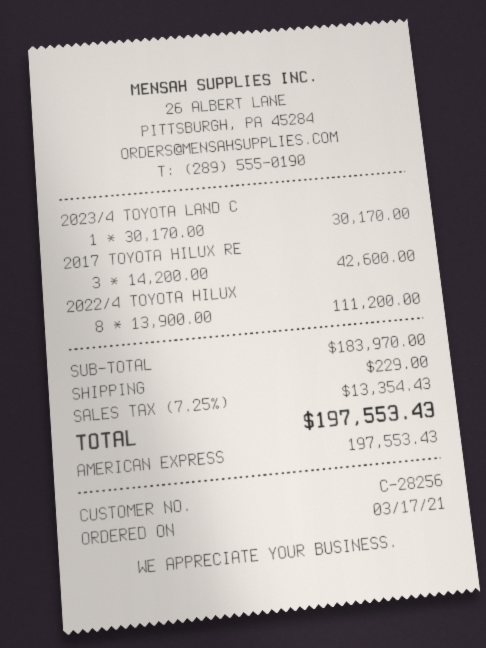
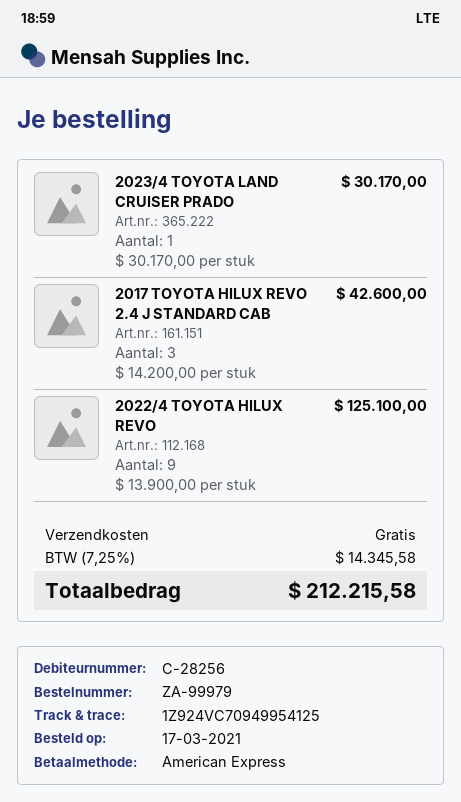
2022/4 TOYOTA HILUX: 8 x 13900.00 = 111200.00 -> 9 x 13900.00 = 125100.00
shipping: 229.00 -> 0.00
tax: 7.25% = 13354.43 -> 7.25% = 14345.58
total: 197553.43 -> 212215.58

